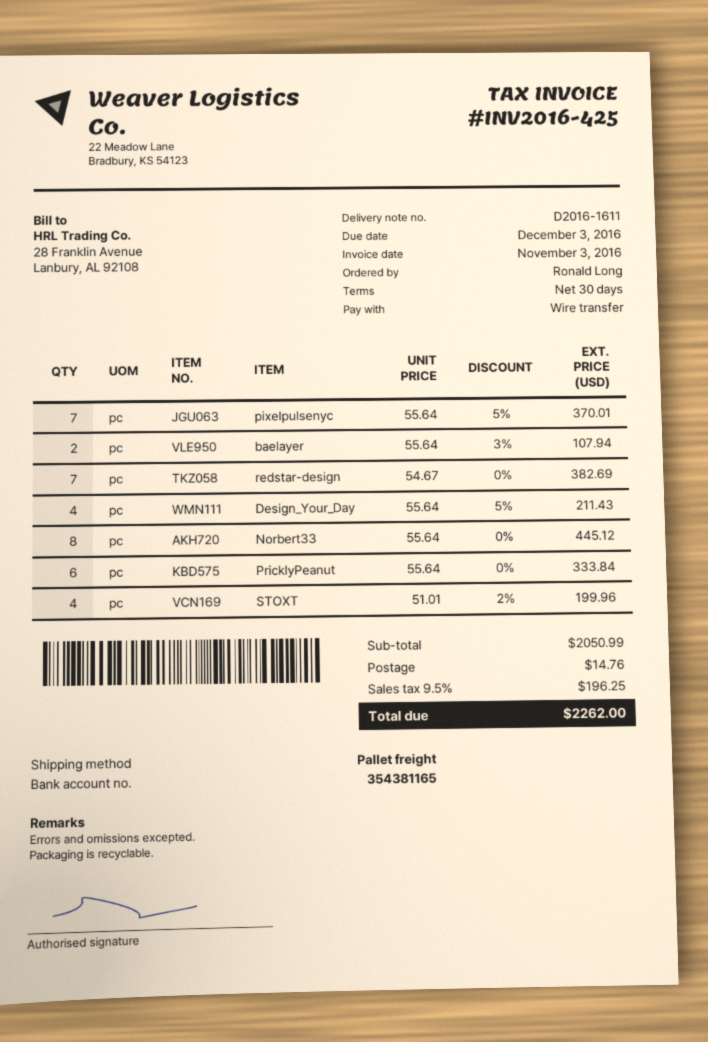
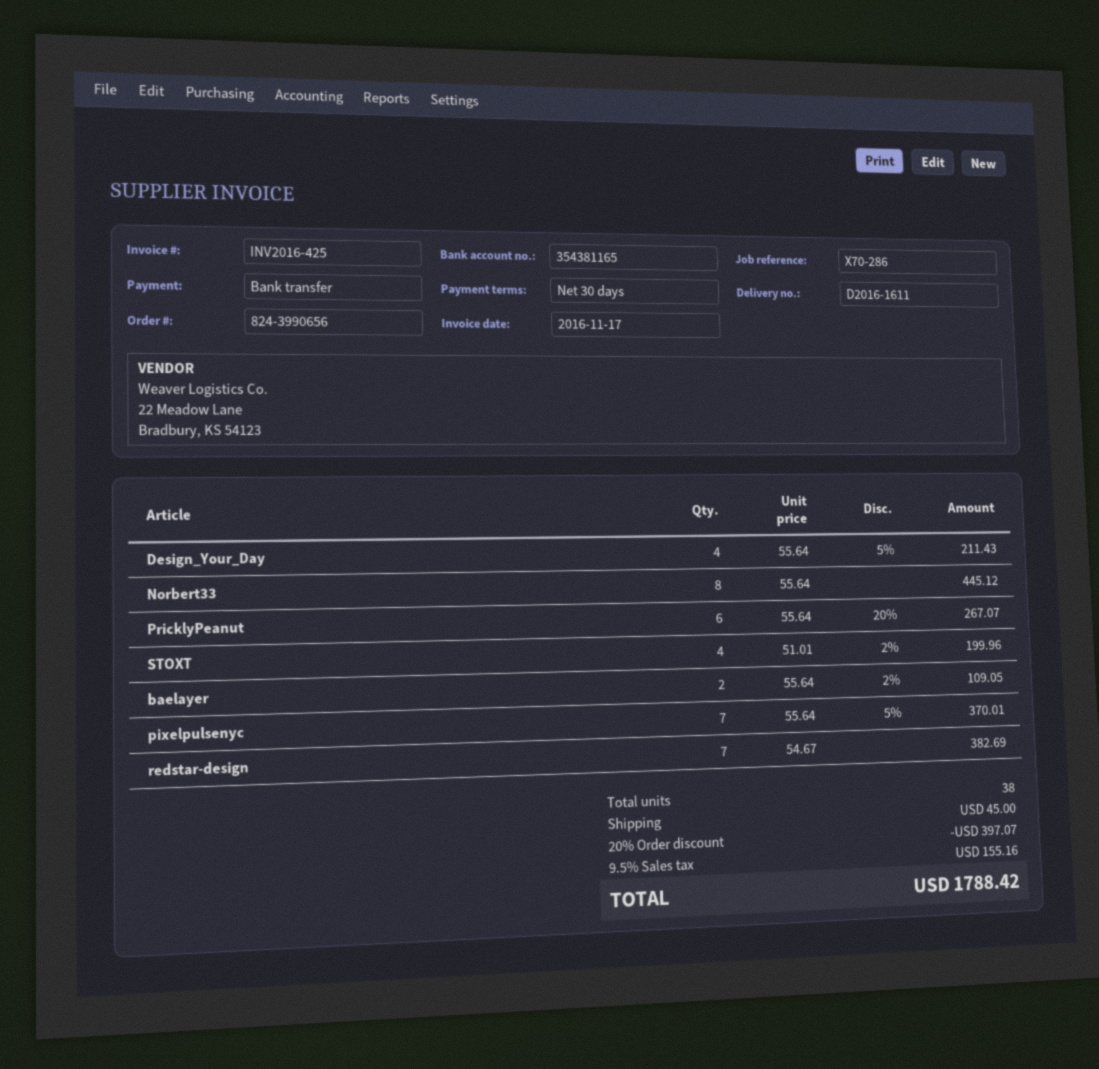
invoice date: 2016-11-03 -> 2016-11-17
baelayer: 2 x 55.64 - 3% = 107.94 -> 2 x 55.64 - 2% = 109.05
PricklyPeanut: 6 x 55.64 = 333.84 -> 6 x 55.64 - 20% = 267.07
discount: none -> 20% = 397.07
shipping: 14.76 -> 45.00
tax: 9.5% = 196.25 -> 9.5% = 155.16
total: 2262.00 -> 1788.42

